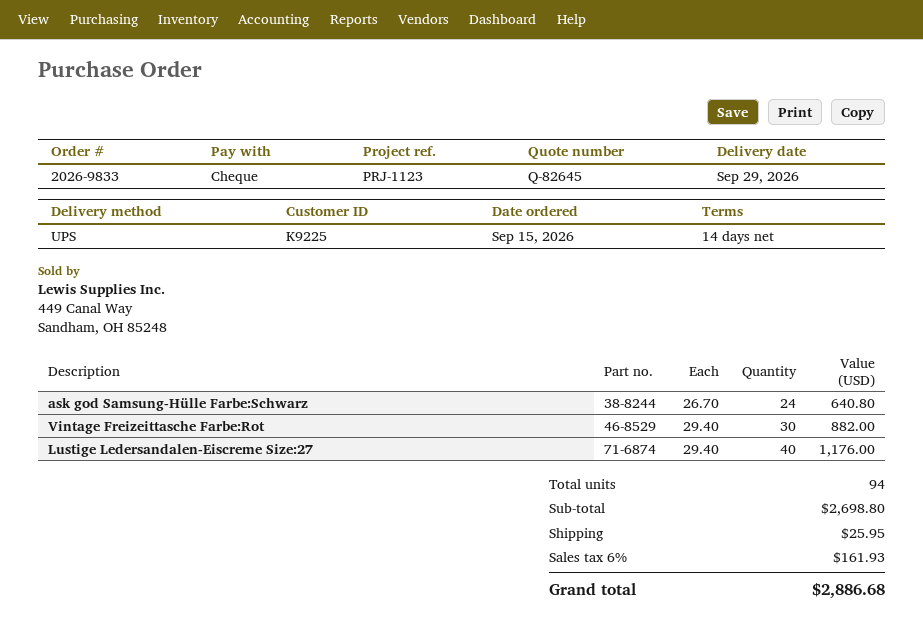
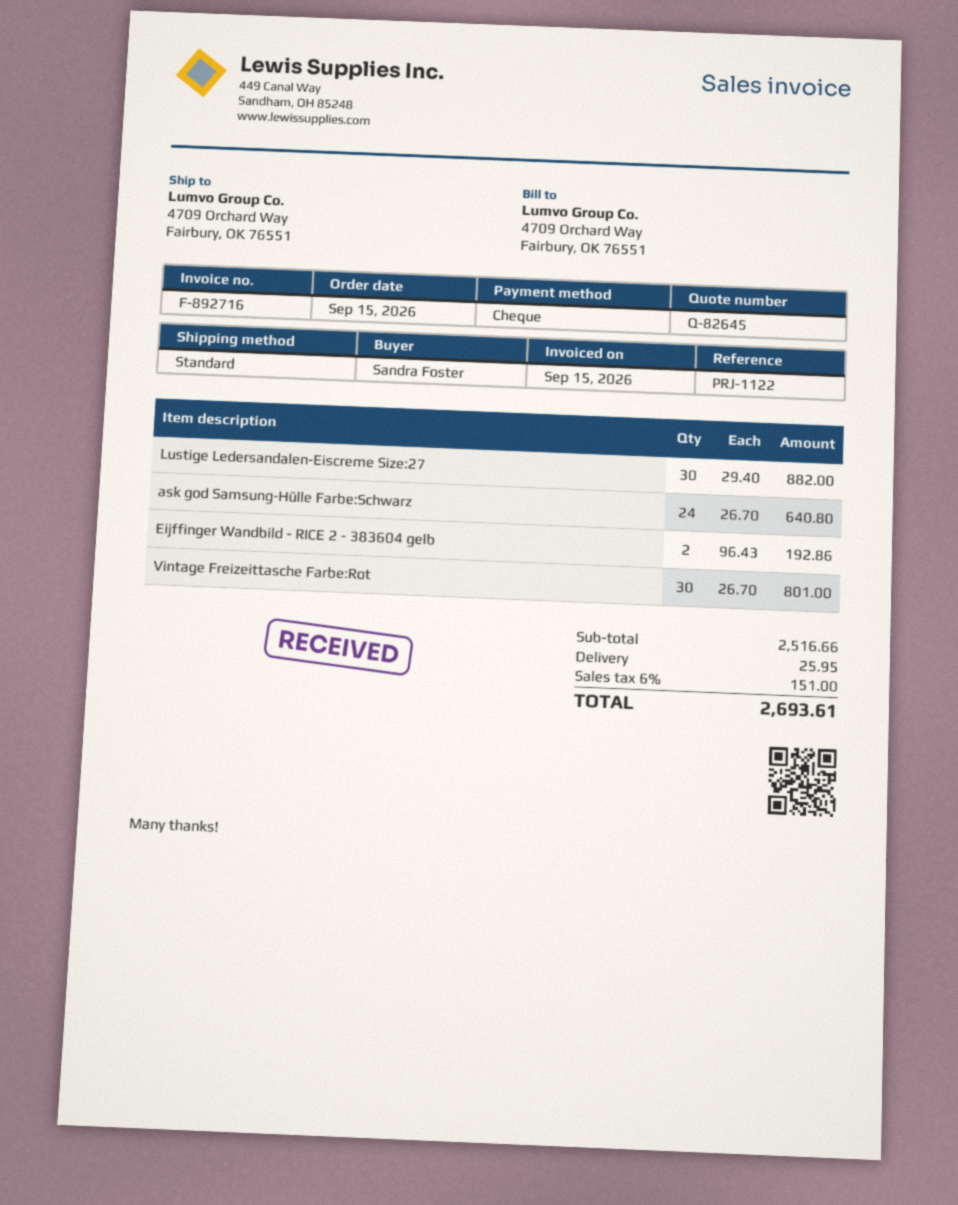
reference: PRJ-1123 -> PRJ-1122
shipping method: UPS -> standard
Vintage Freizeittasche Farbe:Rot: 30 x 29.40 = 882.00 -> 30 x 26.70 = 801.00
Lustige Ledersandalen-Eiscreme Size:27: 40 x 29.40 = 1176.00 -> 30 x 29.40 = 882.00
Eijffinger Wandbild - RICE 2 - 383604 gelb: none -> 2 x 96.43 = 192.86
subtotal: 2698.80 -> 2516.66
tax: 6% = 161.93 -> 6% = 151.00
total: 2886.68 -> 2693.61

